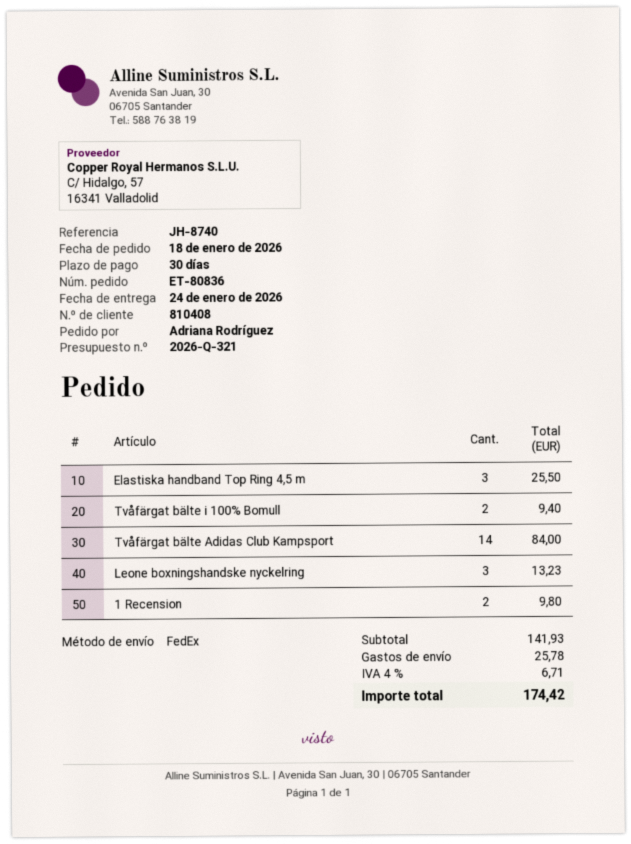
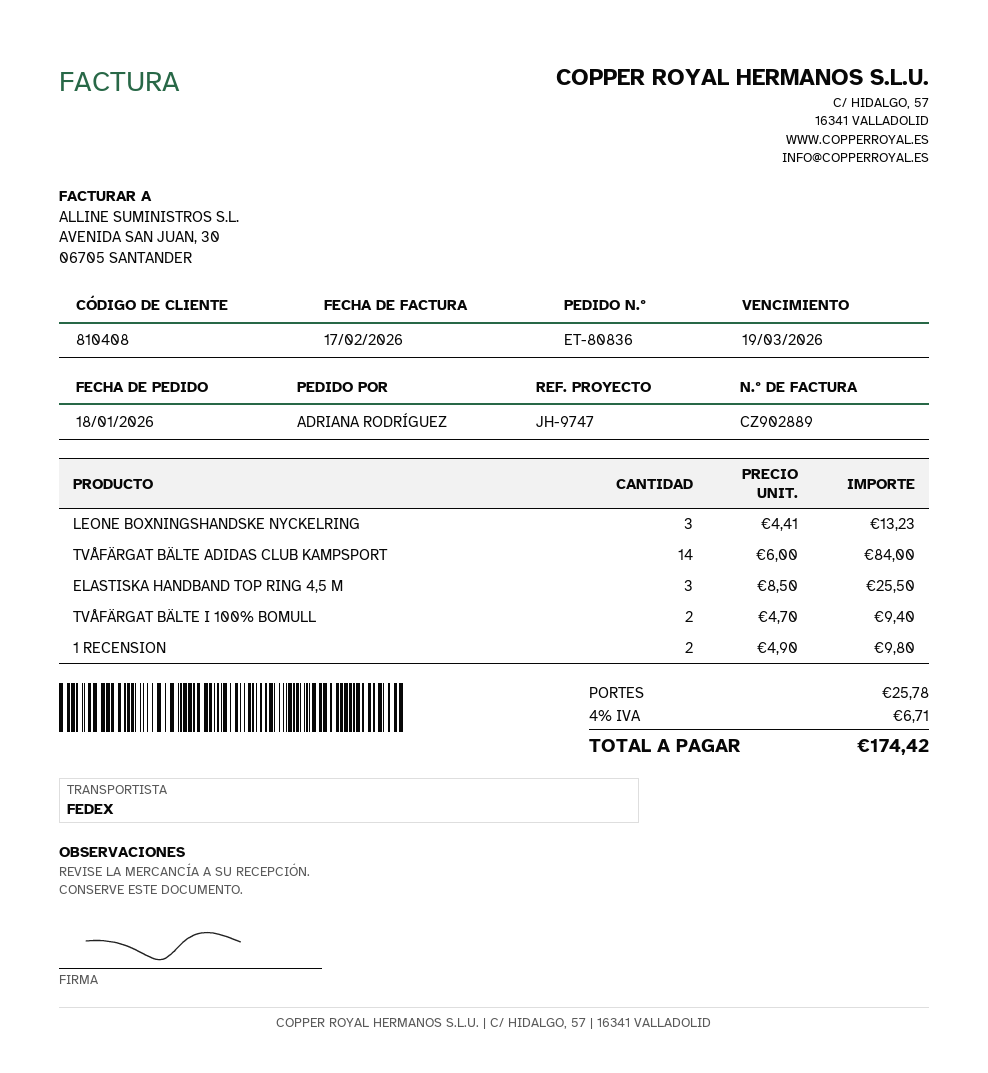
reference: JH-8740 -> JH-9747

